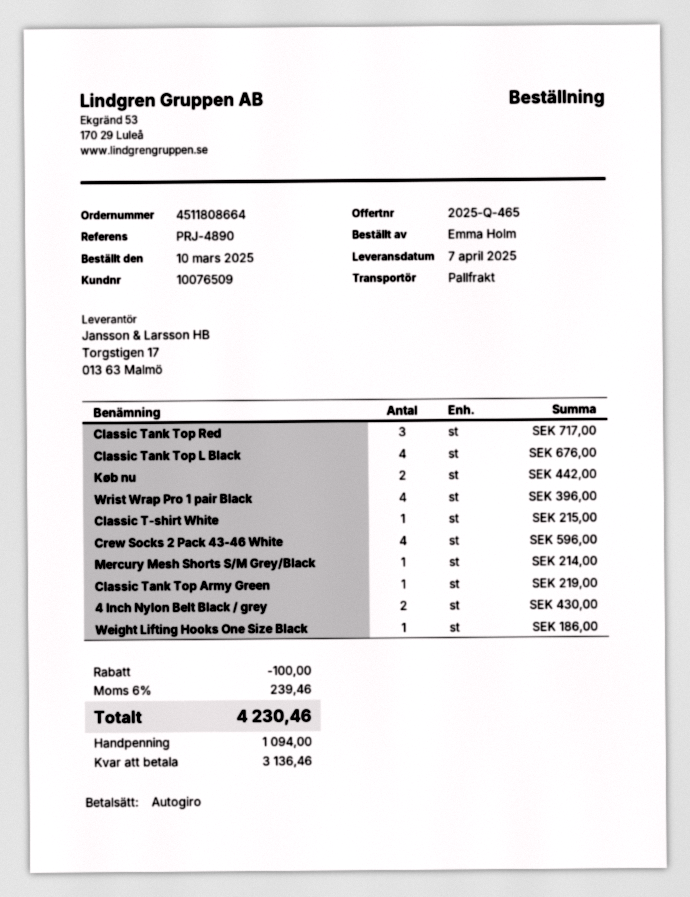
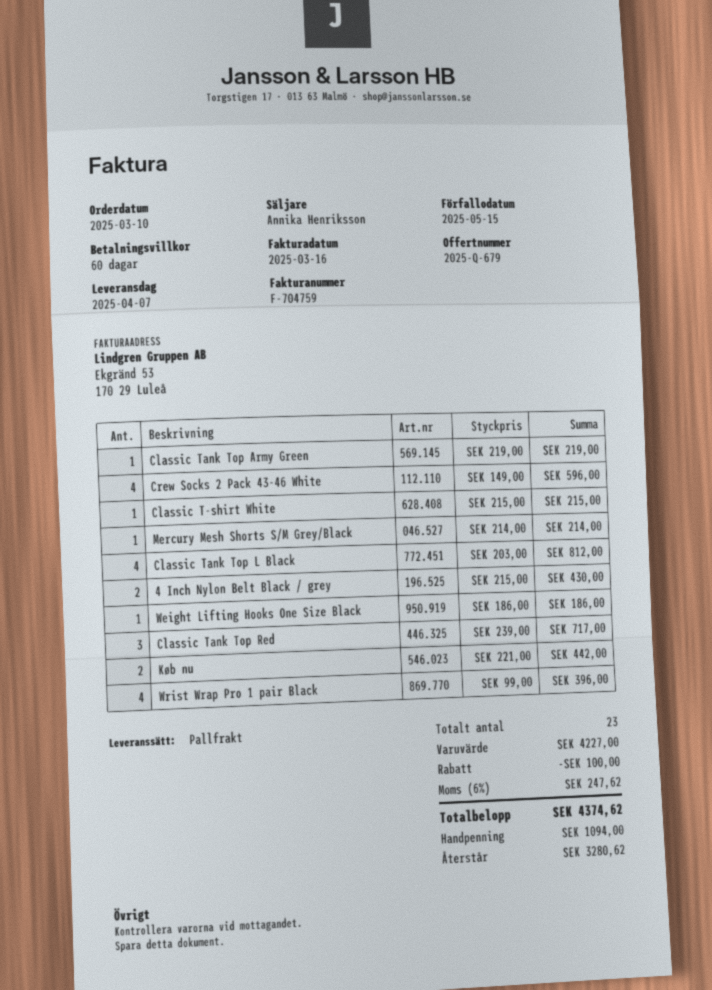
quote number: 2025-Q-465 -> 2025-Q-679
Classic Tank Top L Black: 4 for 676.00 -> 4 for 812.00
tax: 6% = 239.46 -> 6% = 247.62
total: 4230.46 -> 4374.62
balance: 3136.46 -> 3280.62

